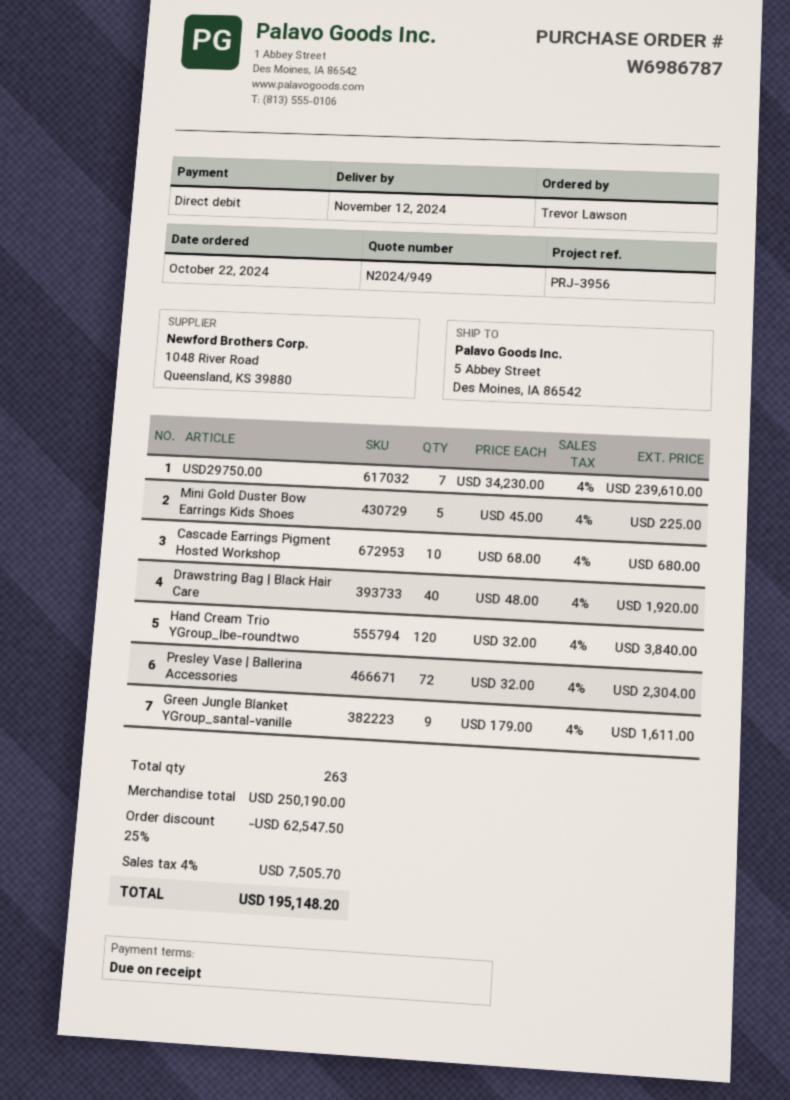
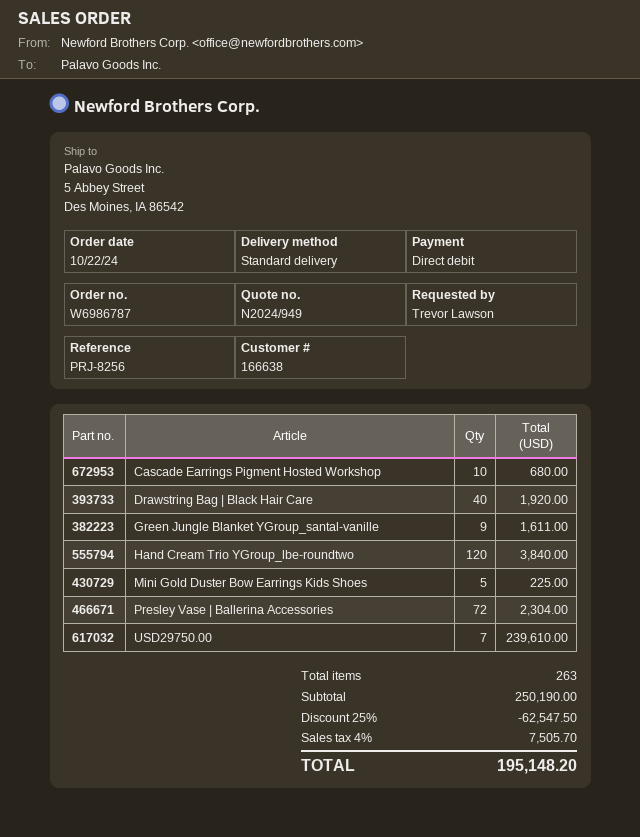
reference: PRJ-3956 -> PRJ-8256

